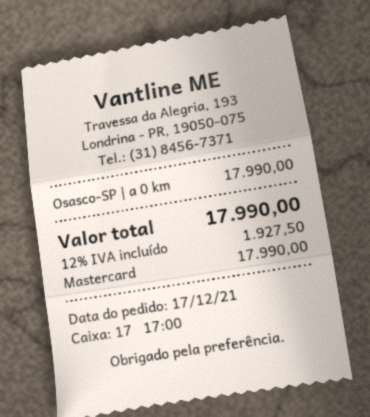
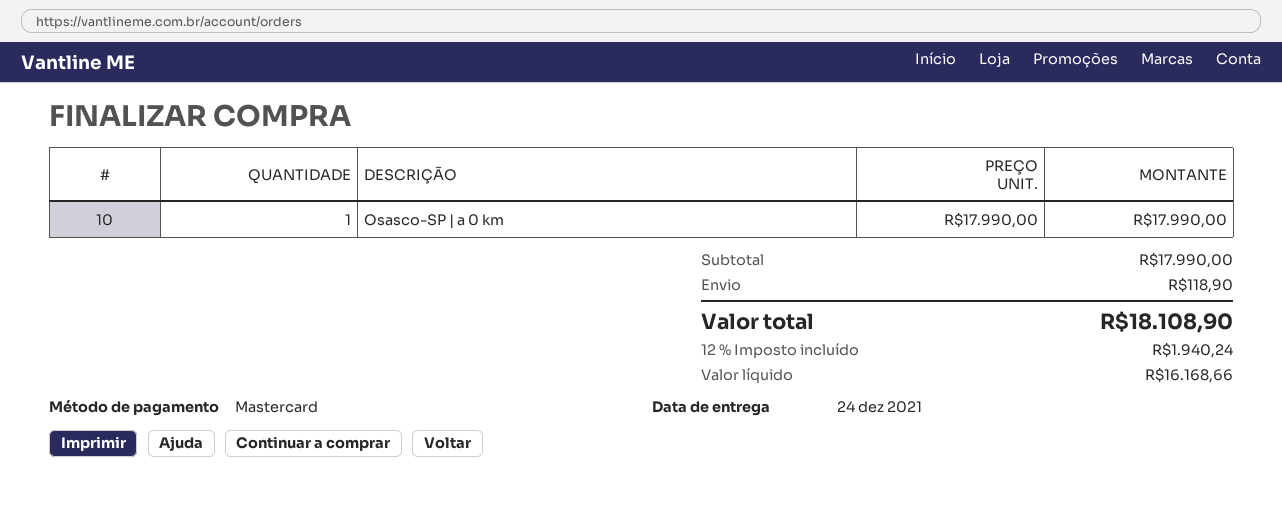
shipping: none -> 118.90
tax: 12% = 1927.50 -> 12% = 1940.24
total: 17990.00 -> 18108.90

